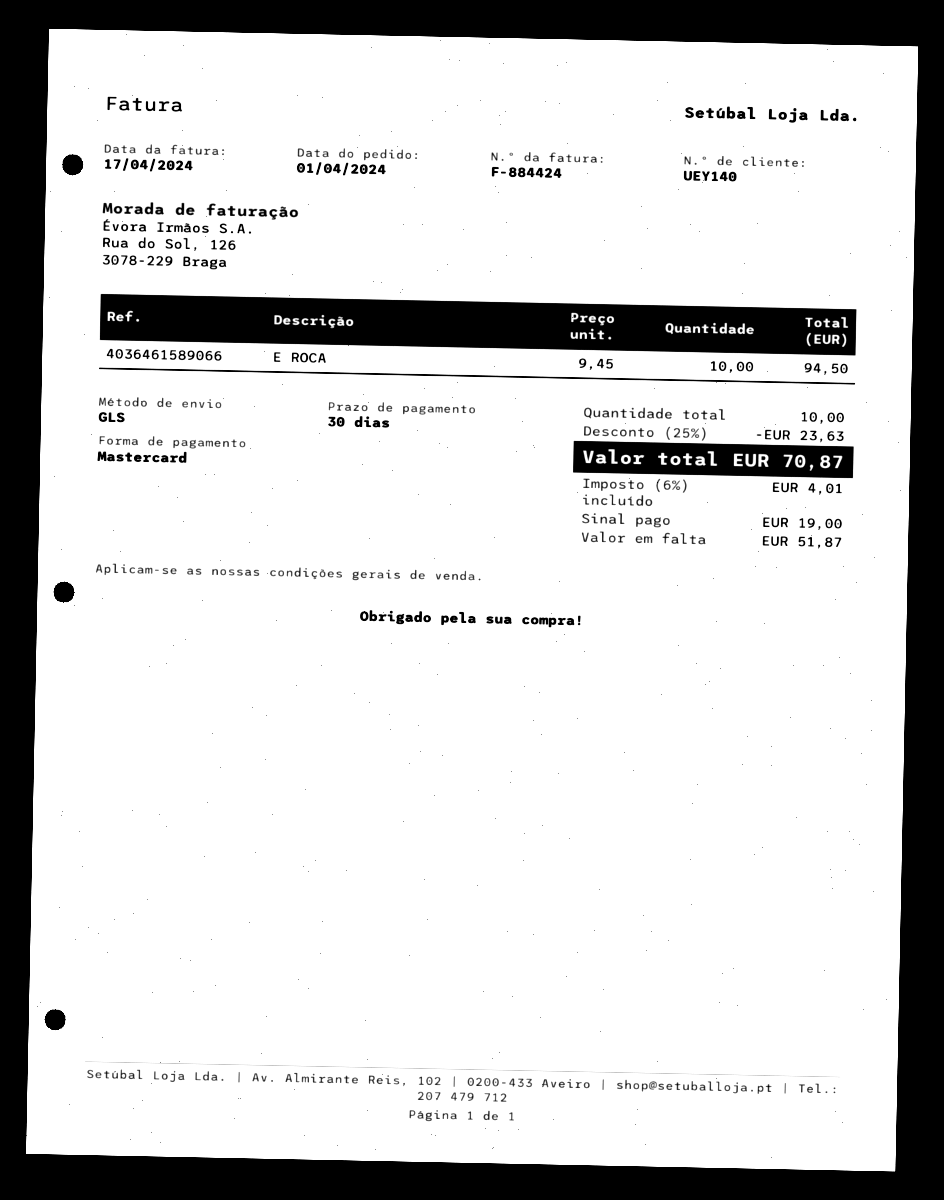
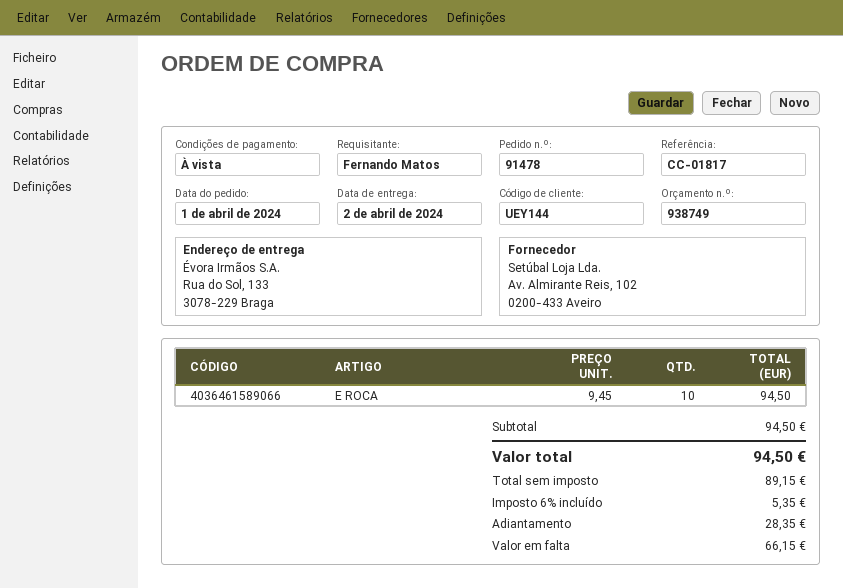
payment terms: 30 days -> on receipt
customer number: UEY140 -> UEY144
discount: 25% = 23.63 -> none
tax: 6% = 4.01 -> 6% = 5.35
total: 70.87 -> 94.50
deposit: 19.00 -> 28.35
balance: 51.87 -> 66.15

